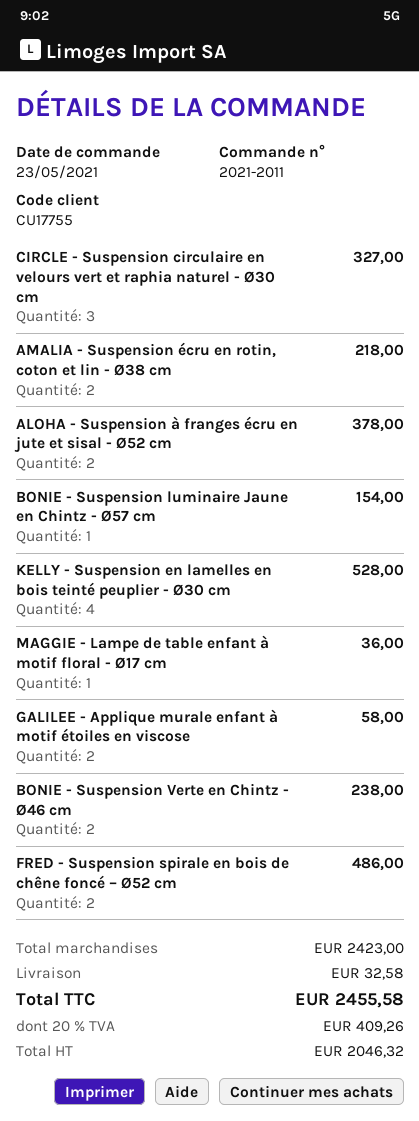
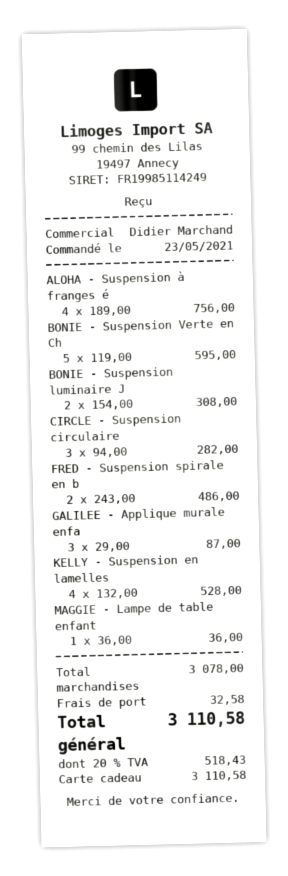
CIRCLE - Suspension circulaire en velours vert et raphia naturel - Ø30 cm: 3 for 327.00 -> 3 for 282.00
AMALIA - Suspension écru en rotin, coton et lin - Ø38 cm: 2 for 218.00 -> none
ALOHA - Suspension à franges écru en jute et sisal - Ø52 cm: 2 for 378.00 -> 4 for 756.00
BONIE - Suspension luminaire Jaune en Chintz - Ø57 cm: 1 for 154.00 -> 2 for 308.00
GALILEE - Applique murale enfant à motif étoiles en viscose: 2 for 58.00 -> 3 for 87.00
BONIE - Suspension Verte en Chintz - Ø46 cm: 2 for 238.00 -> 5 for 595.00
subtotal: 2423.00 -> 3078.00
tax: 20% = 409.26 -> 20% = 518.43
total: 2455.58 -> 3110.58

